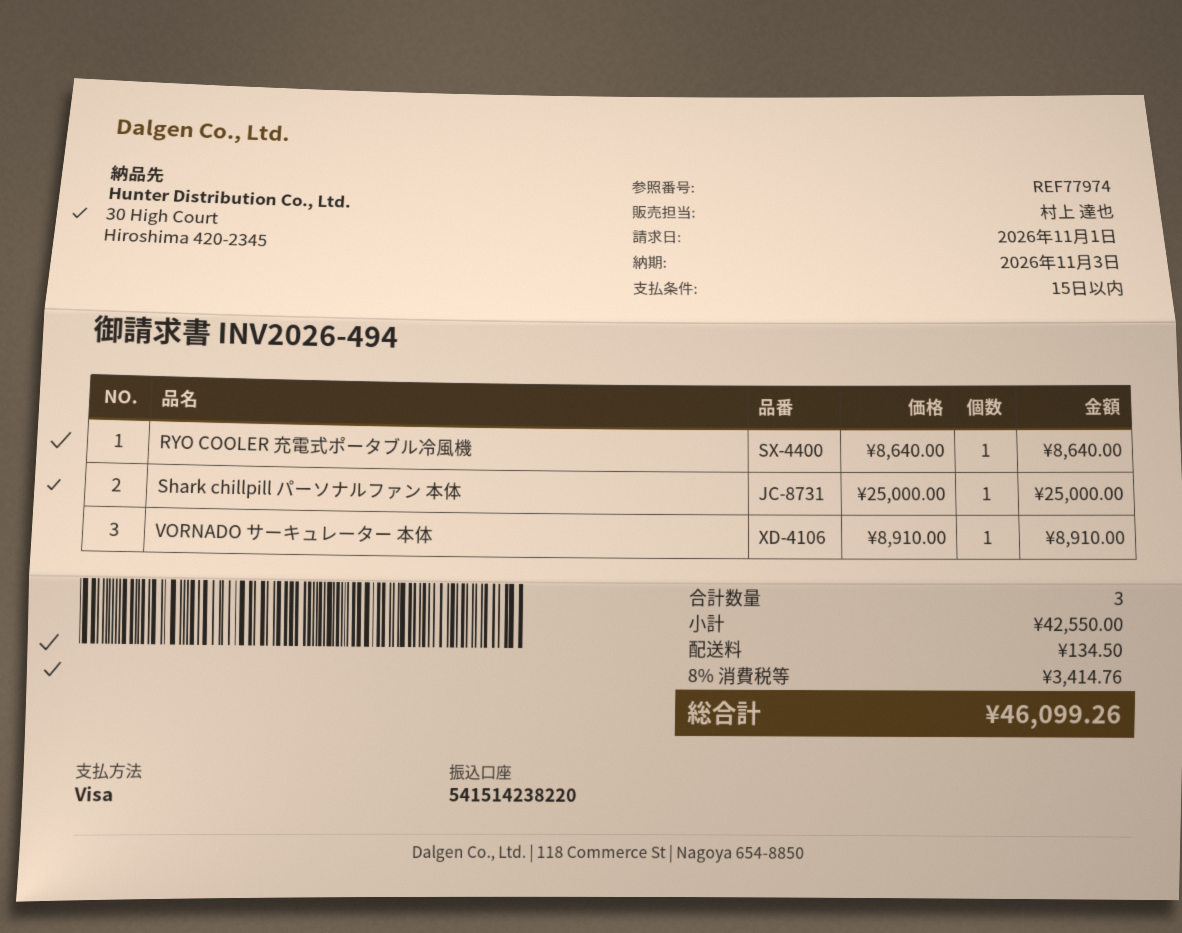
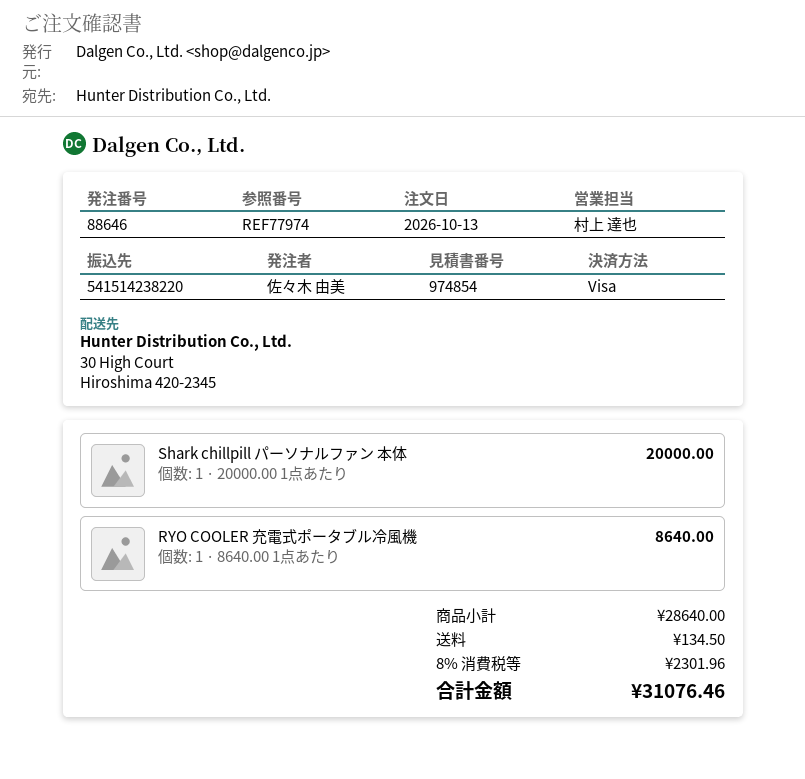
Shark chillpill パーソナルファン 本体: 1 x 25000.00 = 25000.00 -> 1 x 20000.00 = 20000.00
VORNADO サーキュレーター 本体: 1 x 8910.00 = 8910.00 -> none
subtotal: 42550.00 -> 28640.00
tax: 8% = 3414.76 -> 8% = 2301.96
total: 46099.26 -> 31076.46

